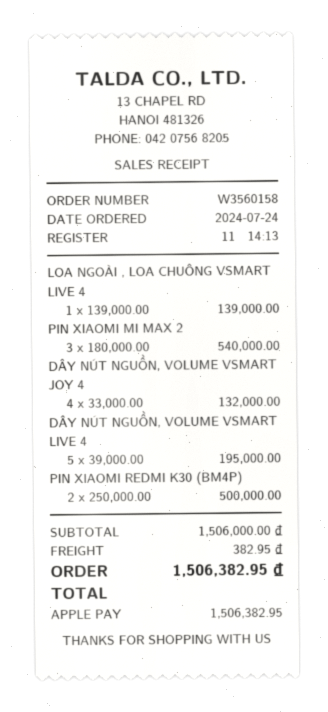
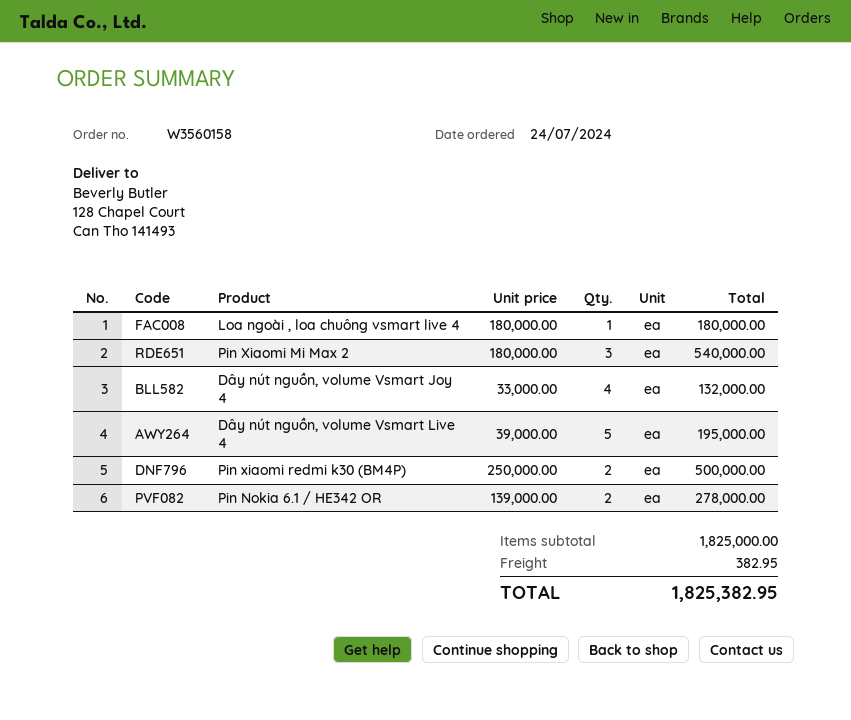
LOA NGOÀI , LOA CHUÔNG VSMART LIVE 4: 1 x 139000.00 = 139000.00 -> 1 x 180000.00 = 180000.00
Pin Nokia 6.1 / HE342 OR: none -> 2 x 139000.00 = 278000.00
subtotal: 1506000.00 -> 1825000.00
total: 1506382.95 -> 1825382.95

